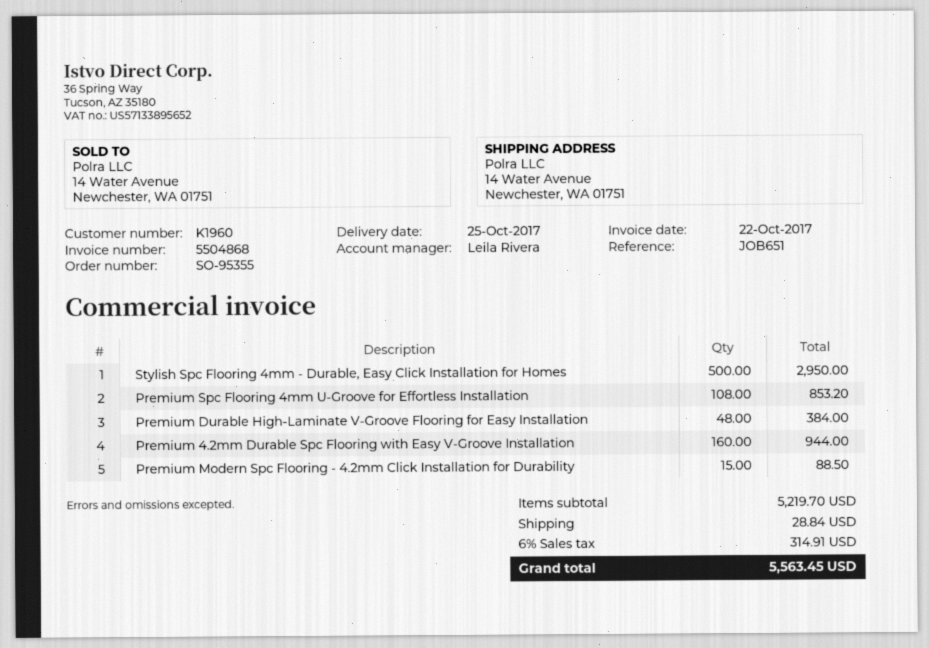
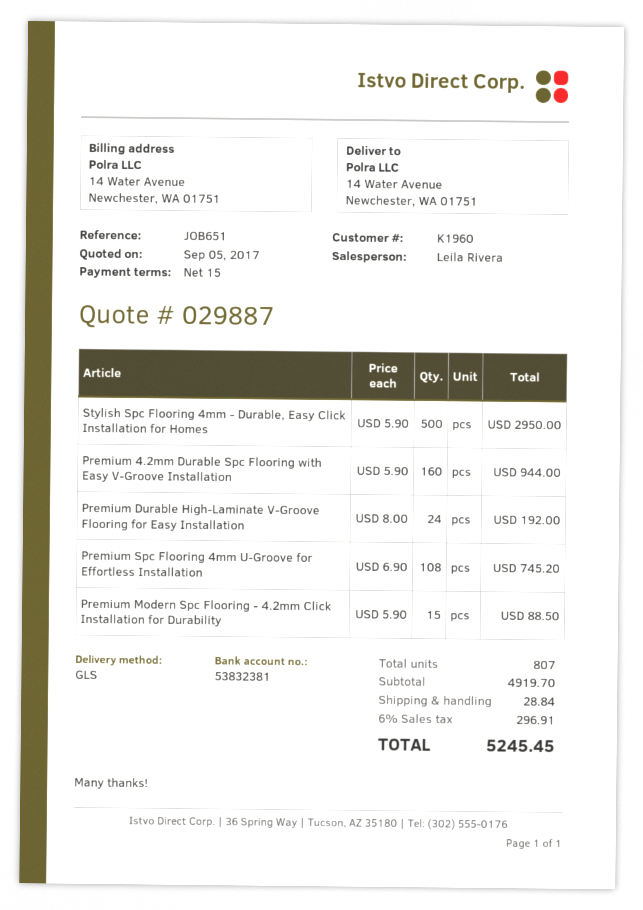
Premium Spc Flooring 4mm U-Groove for Effortless Installation: 108 for 853.20 -> 108 for 745.20
Premium Durable High-Laminate V-Groove Flooring for Easy Installation: 48 for 384.00 -> 24 for 192.00
subtotal: 5219.70 -> 4919.70
tax: 6% = 314.91 -> 6% = 296.91
total: 5563.45 -> 5245.45

